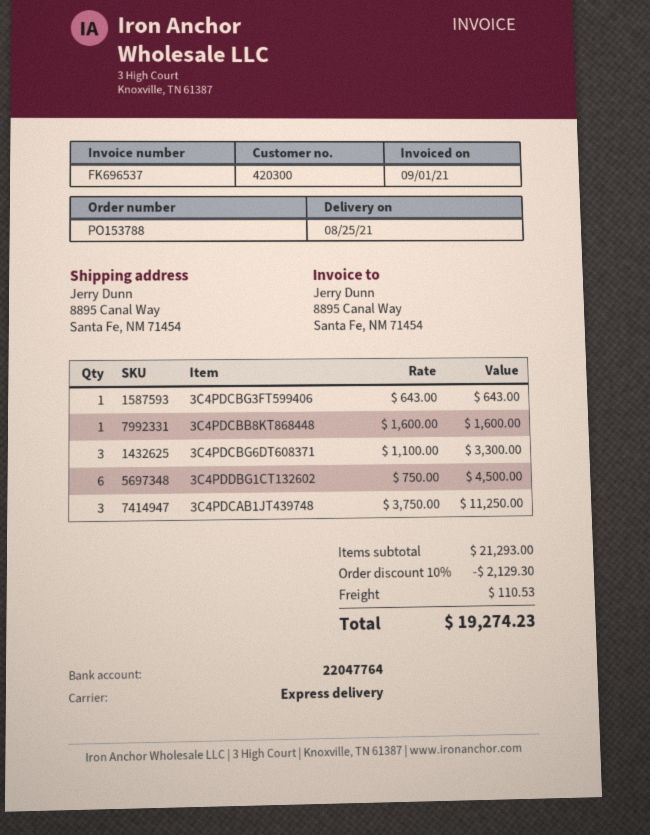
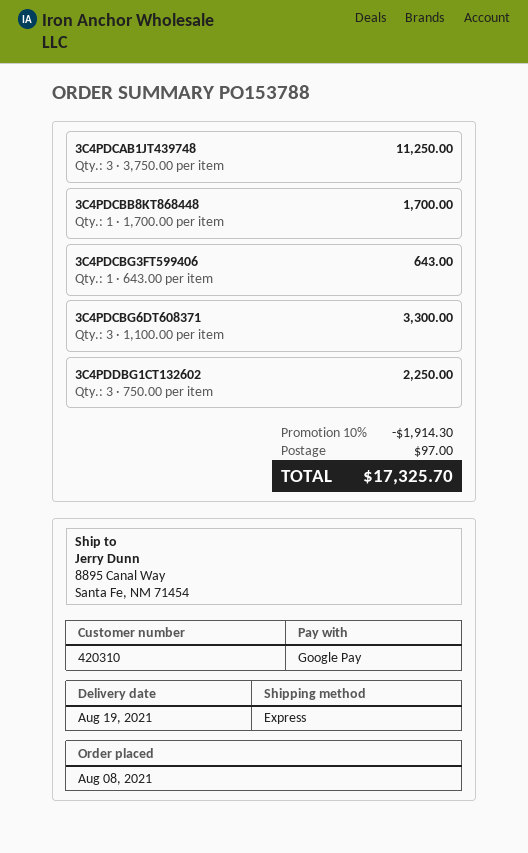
delivery date: 2021-08-25 -> 2021-08-19
customer number: 420300 -> 420310
3C4PDCBB8KT868448: 1 x 1600.00 = 1600.00 -> 1 x 1700.00 = 1700.00
3C4PDDBG1CT132602: 6 x 750.00 = 4500.00 -> 3 x 750.00 = 2250.00
discount: 10% = 2129.30 -> 10% = 1914.30
shipping: 110.53 -> 97.00
total: 19274.23 -> 17325.70

